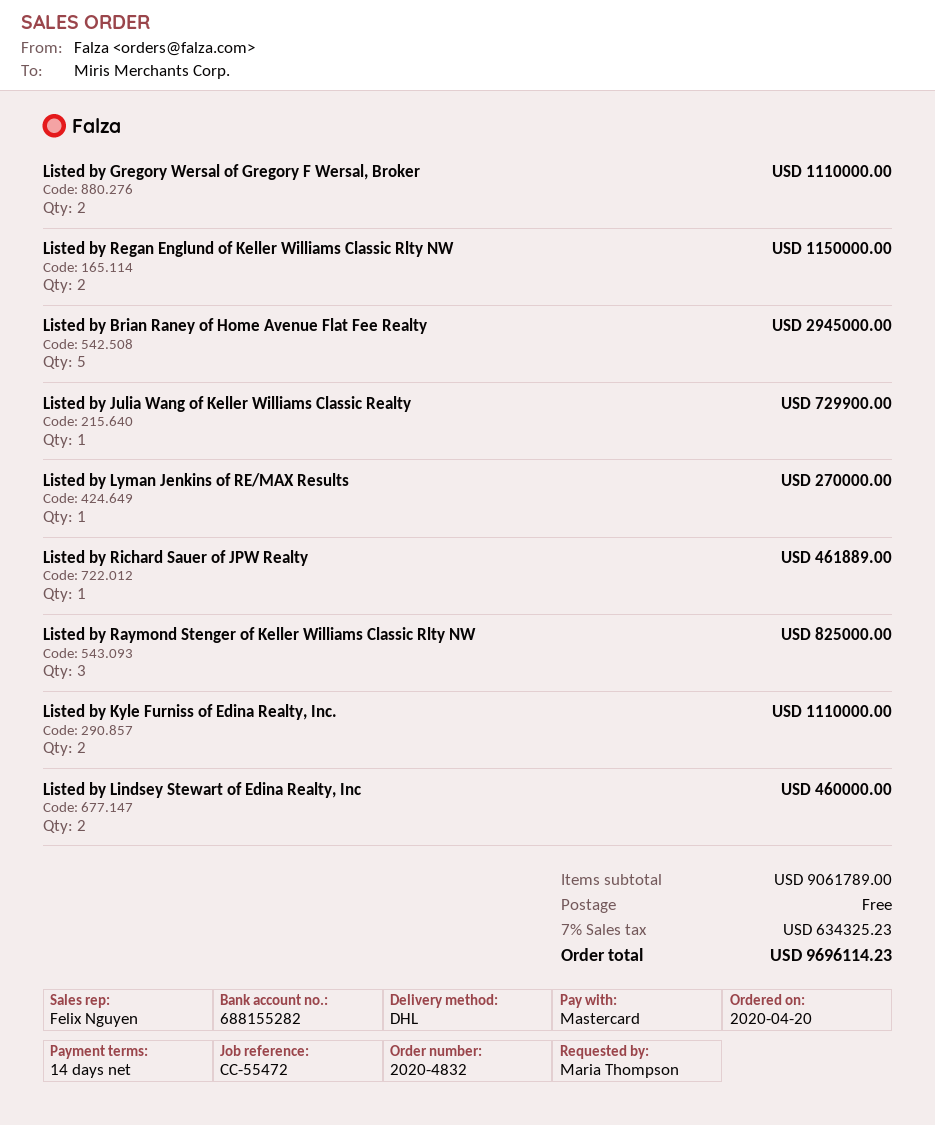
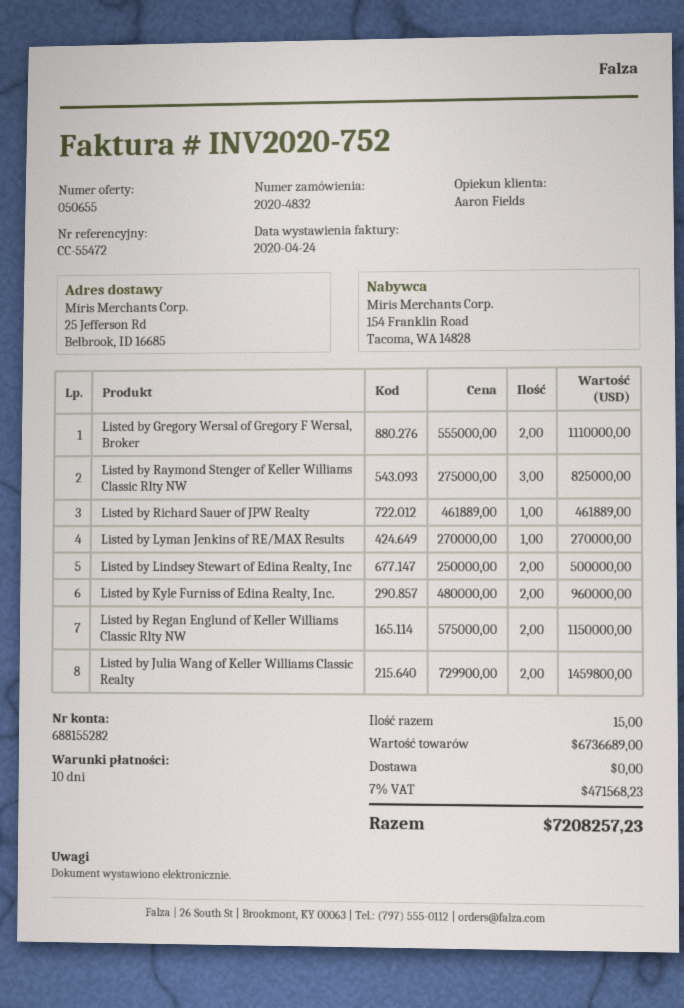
payment terms: 14 days -> 10 days
sales rep: Felix Nguyen -> Aaron Fields
Listed by Brian Raney of Home Avenue Flat Fee Realty: 5 for 2945000.00 -> none
Listed by Julia Wang of Keller Williams Classic Realty: 1 for 729900.00 -> 2 for 1459800.00
Listed by Kyle Furniss of Edina Realty, Inc.: 2 for 1110000.00 -> 2 for 960000.00
Listed by Lindsey Stewart of Edina Realty, Inc: 2 for 460000.00 -> 2 for 500000.00
subtotal: 9061789.00 -> 6736689.00
tax: 7% = 634325.23 -> 7% = 471568.23
total: 9696114.23 -> 7208257.23

